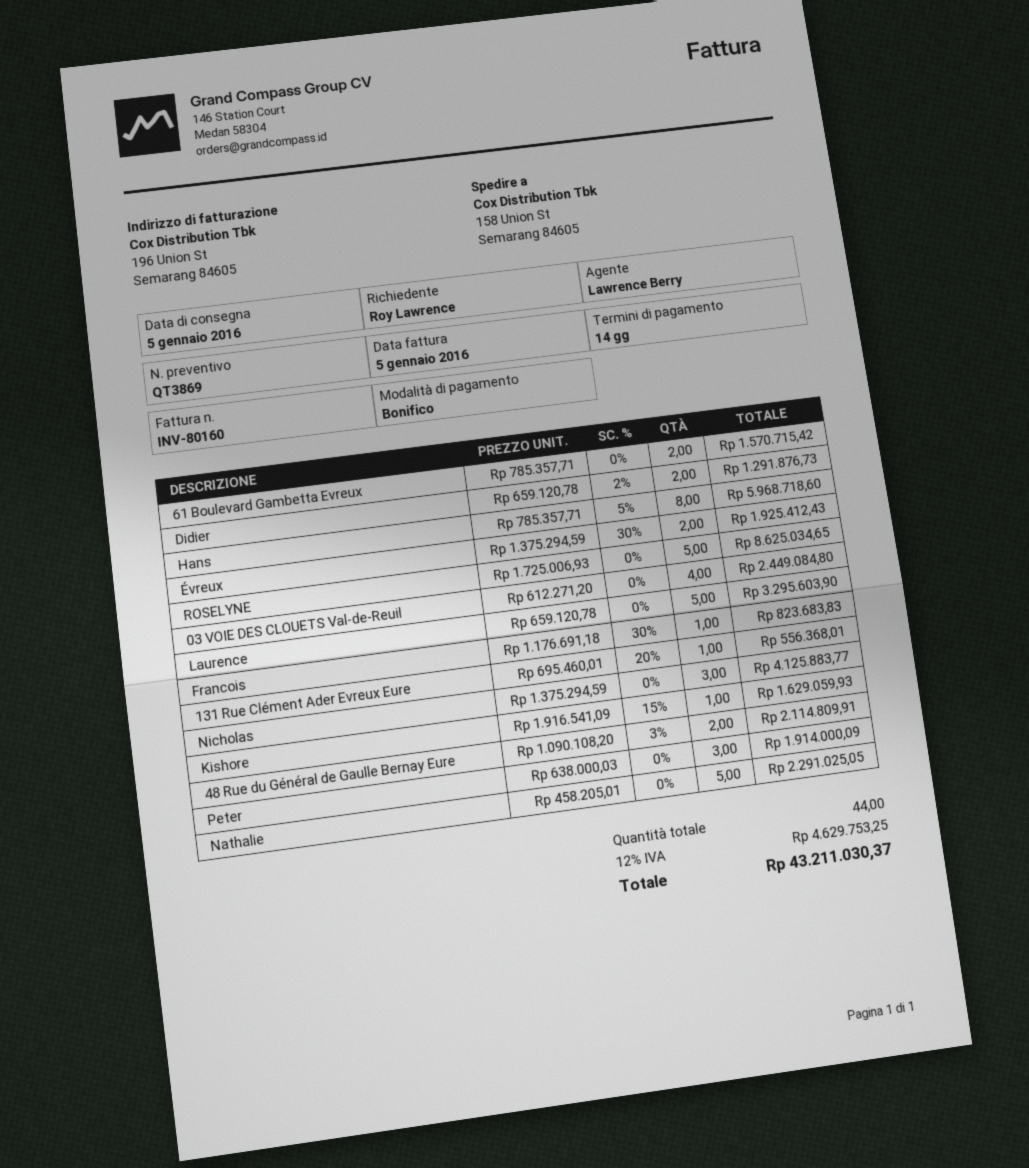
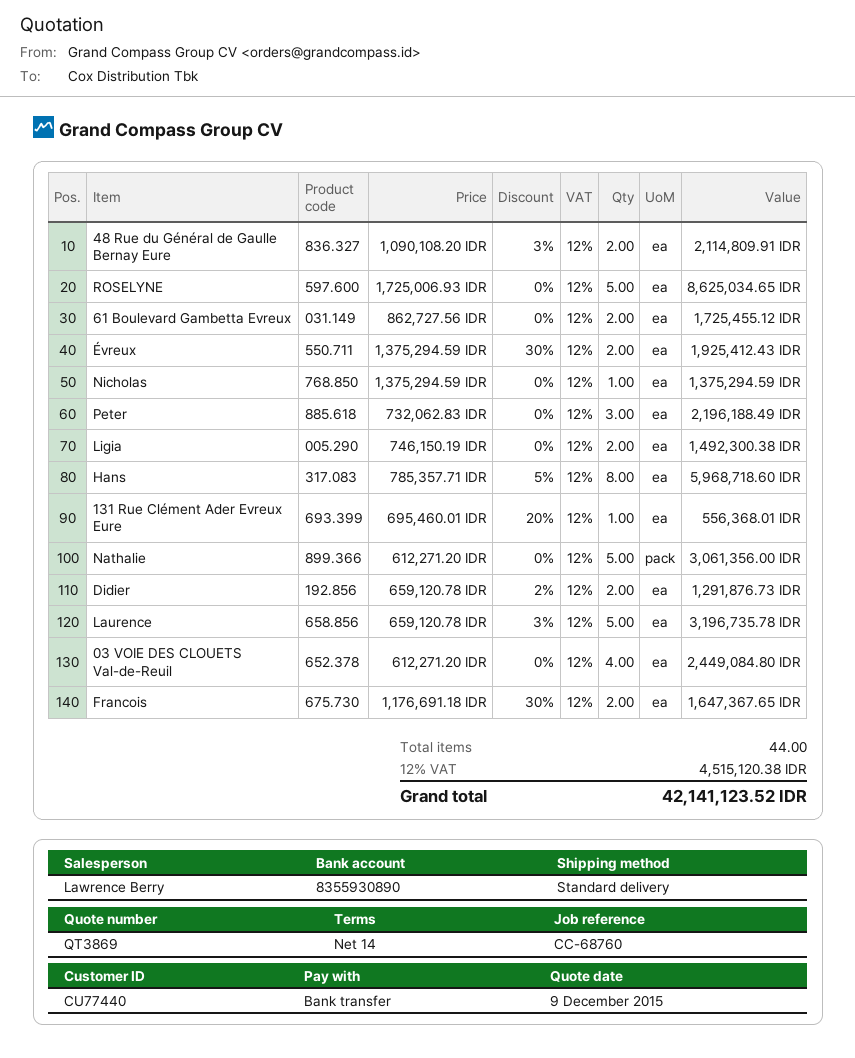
61 Boulevard Gambetta Evreux: 2 x 785357.71 = 1570715.42 -> 2 x 862727.56 = 1725455.12
Laurence: 5 x 659120.78 = 3295603.90 -> 5 x 659120.78 - 3% = 3196735.78
Francois: 1 x 1176691.18 - 30% = 823683.83 -> 2 x 1176691.18 - 30% = 1647367.65
Nicholas: 3 x 1375294.59 = 4125883.77 -> 1 x 1375294.59 = 1375294.59
Kishore: 1 x 1916541.09 - 15% = 1629059.93 -> none
Peter: 3 x 638000.03 = 1914000.09 -> 3 x 732062.83 = 2196188.49
Nathalie: 5 x 458205.01 = 2291025.05 -> 5 x 612271.20 = 3061356.00
Ligia: none -> 2 x 746150.19 = 1492300.38
tax: 12% = 4629753.25 -> 12% = 4515120.38
total: 43211030.37 -> 42141123.52

